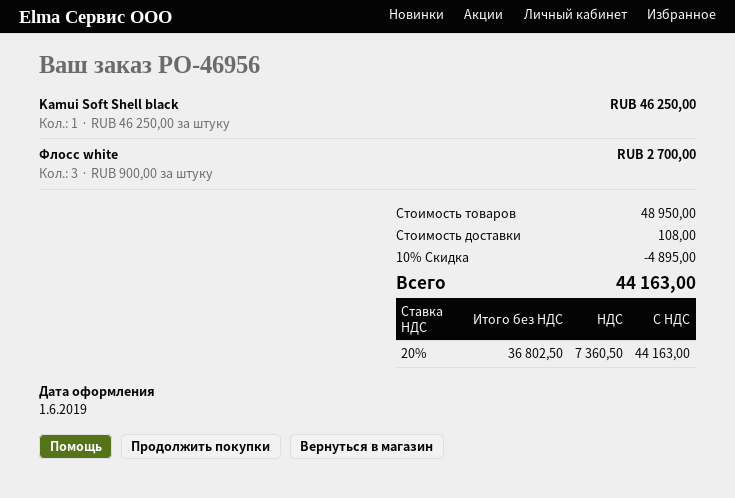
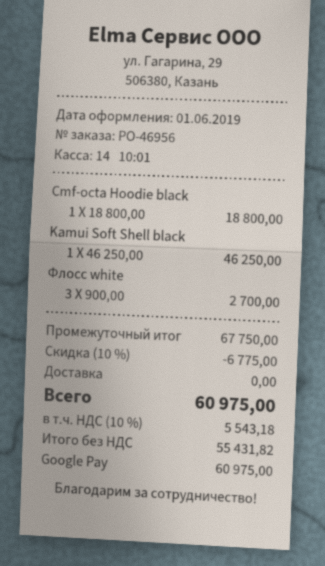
Cmf-octa Hoodie black: none -> 1 x 18800.00 = 18800.00
subtotal: 48950.00 -> 67750.00
discount: 10% = 4895.00 -> 10% = 6775.00
shipping: 108.00 -> 0.00
net: 36802.50 -> 55431.82
tax: 20% = 7360.50 -> 10% = 5543.18
total: 44163.00 -> 60975.00

